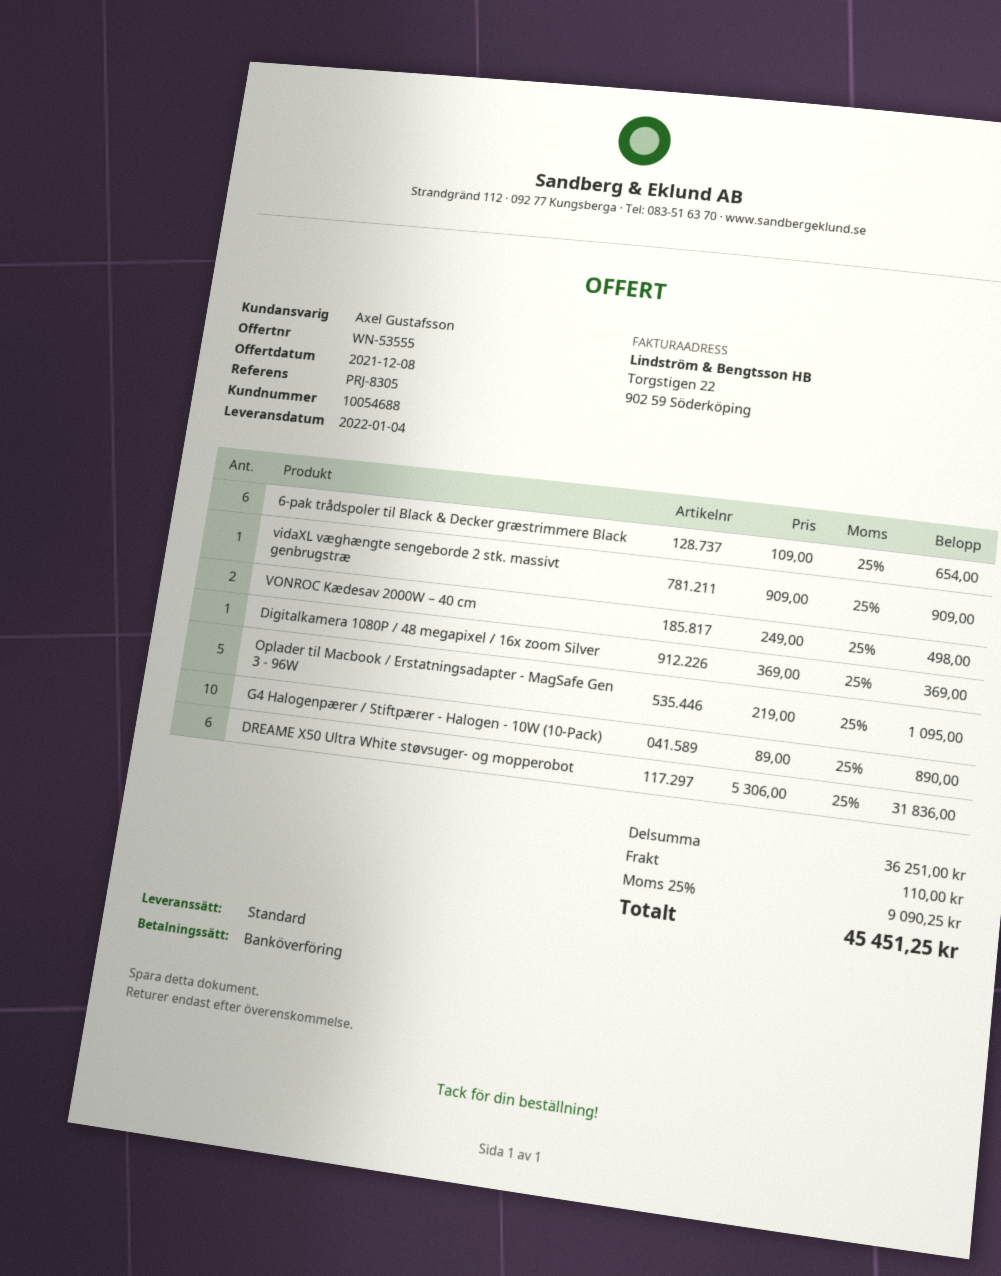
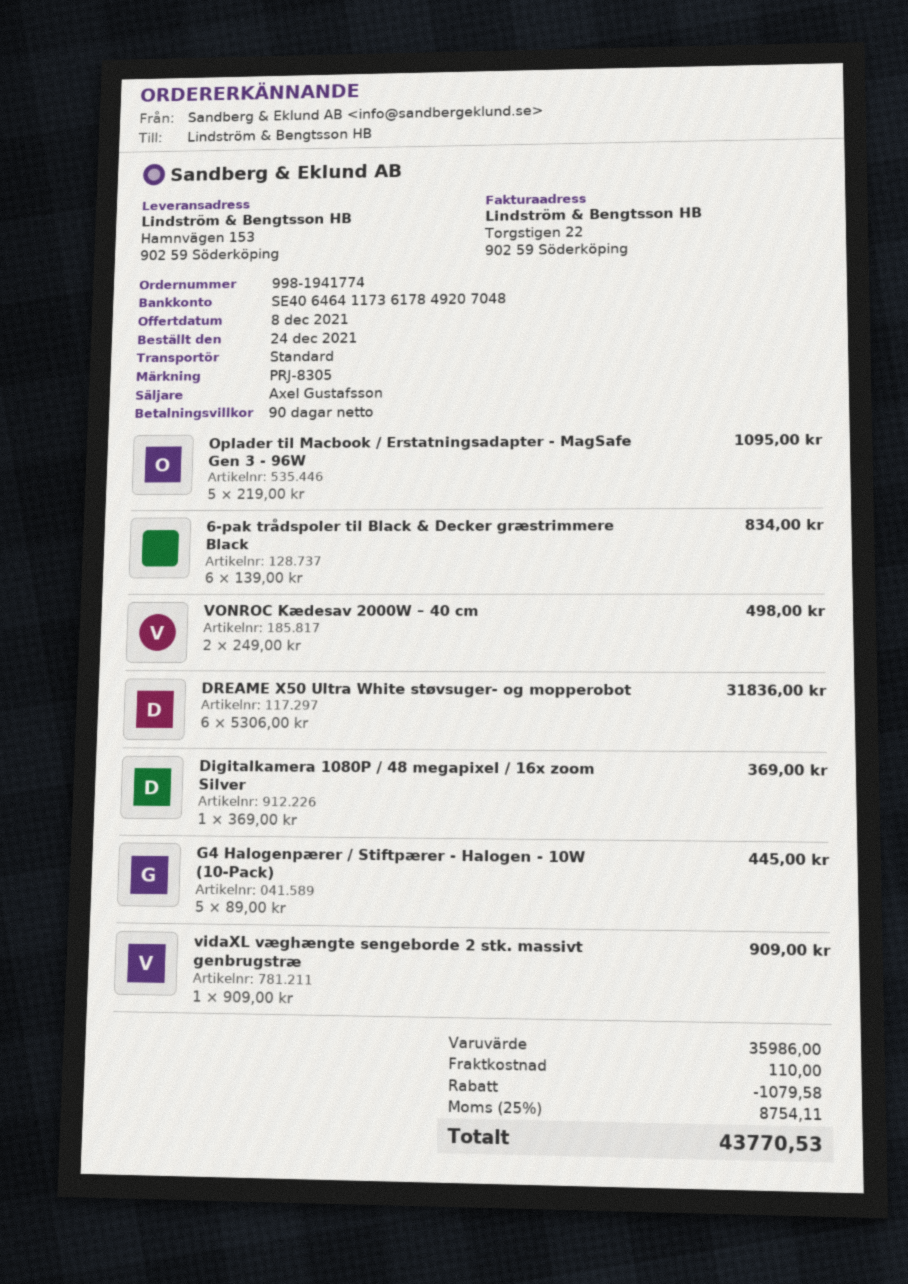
6-pak trådspoler til Black & Decker græstrimmere Black: 6 x 109.00 = 654.00 -> 6 x 139.00 = 834.00
G4 Halogenpærer / Stiftpærer - Halogen - 10W (10-Pack): 10 x 89.00 = 890.00 -> 5 x 89.00 = 445.00
subtotal: 36251.00 -> 35986.00
discount: none -> 1079.58
tax: 25% = 9090.25 -> 25% = 8754.11
total: 45451.25 -> 43770.53

